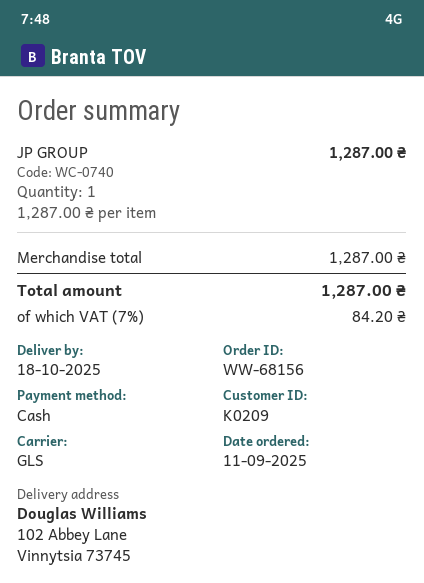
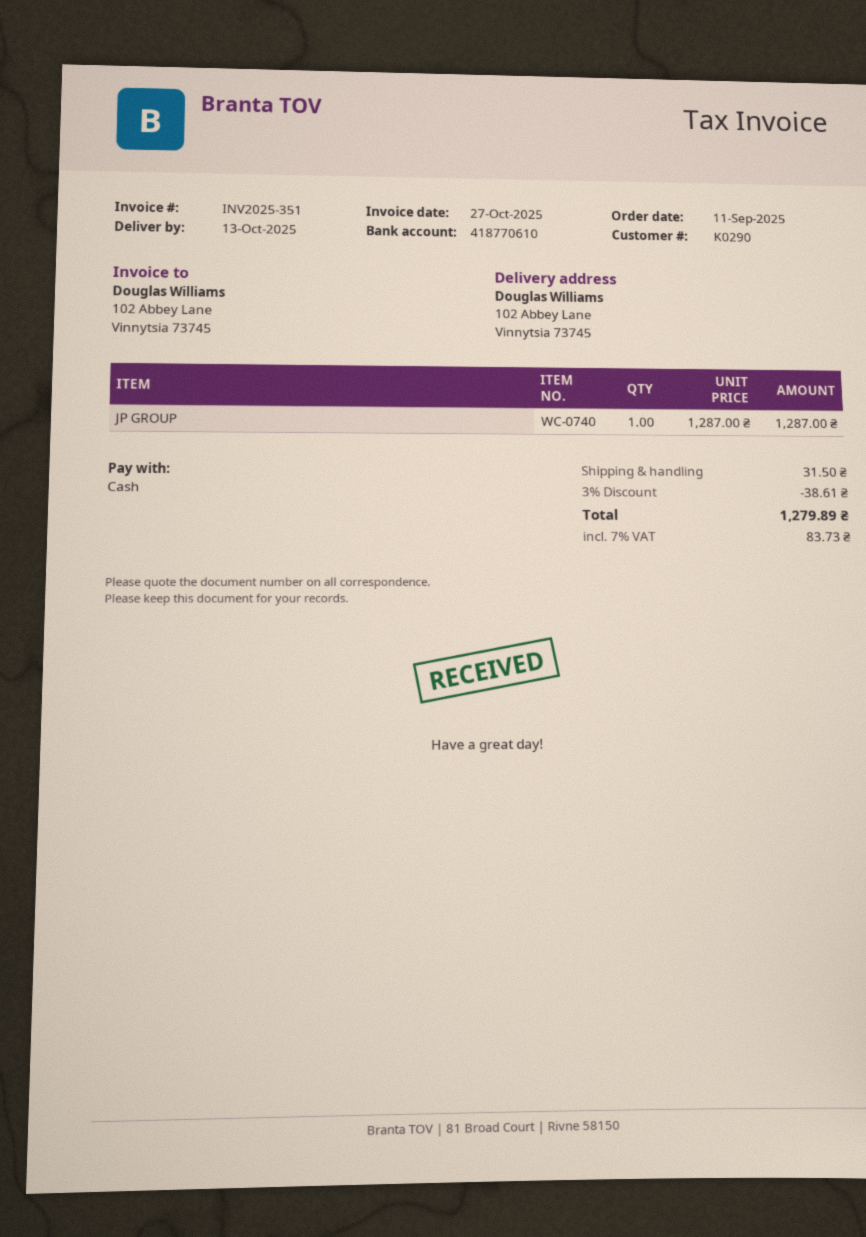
delivery date: 2025-10-18 -> 2025-10-13
customer number: K0209 -> K0290
discount: none -> 3% = 38.61
shipping: none -> 31.50
tax: 7% = 84.20 -> 7% = 83.73
total: 1287.00 -> 1279.89

